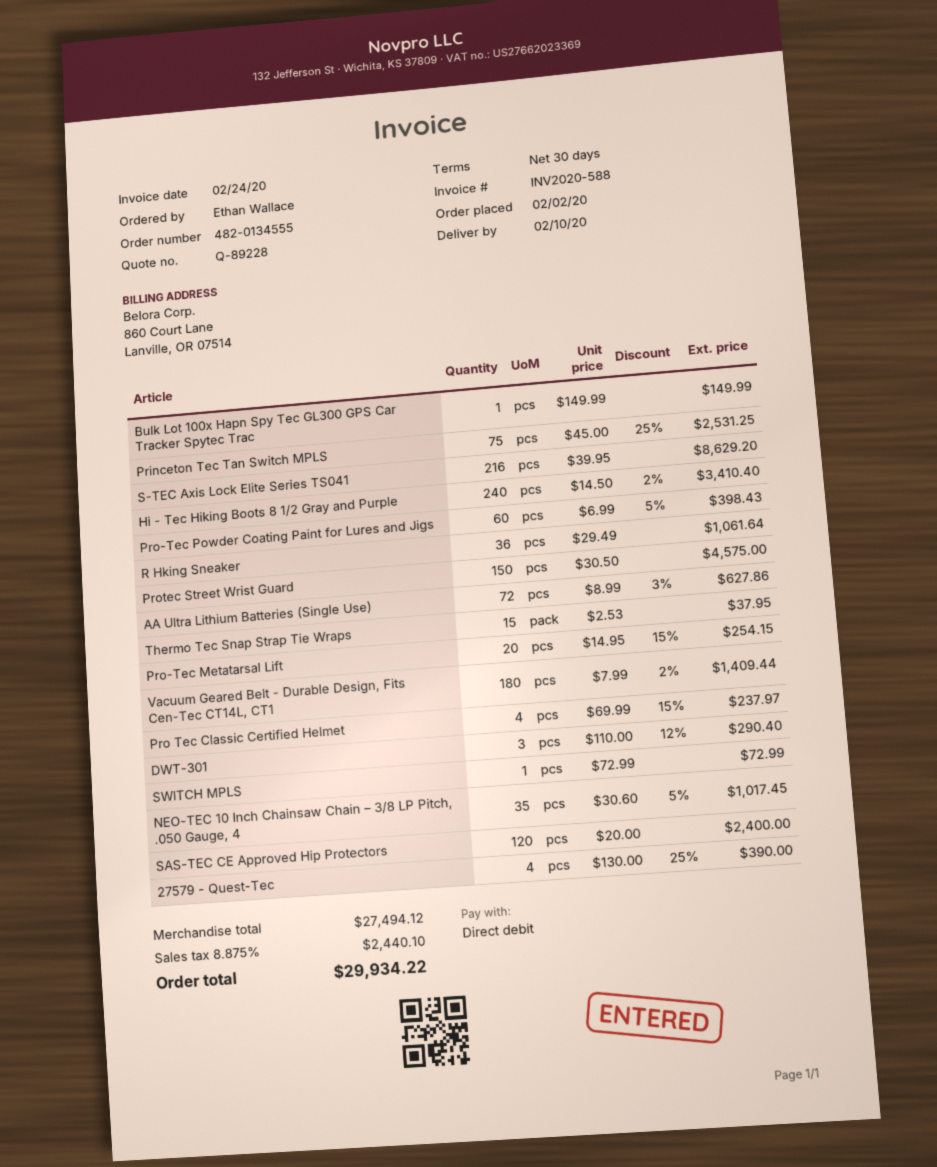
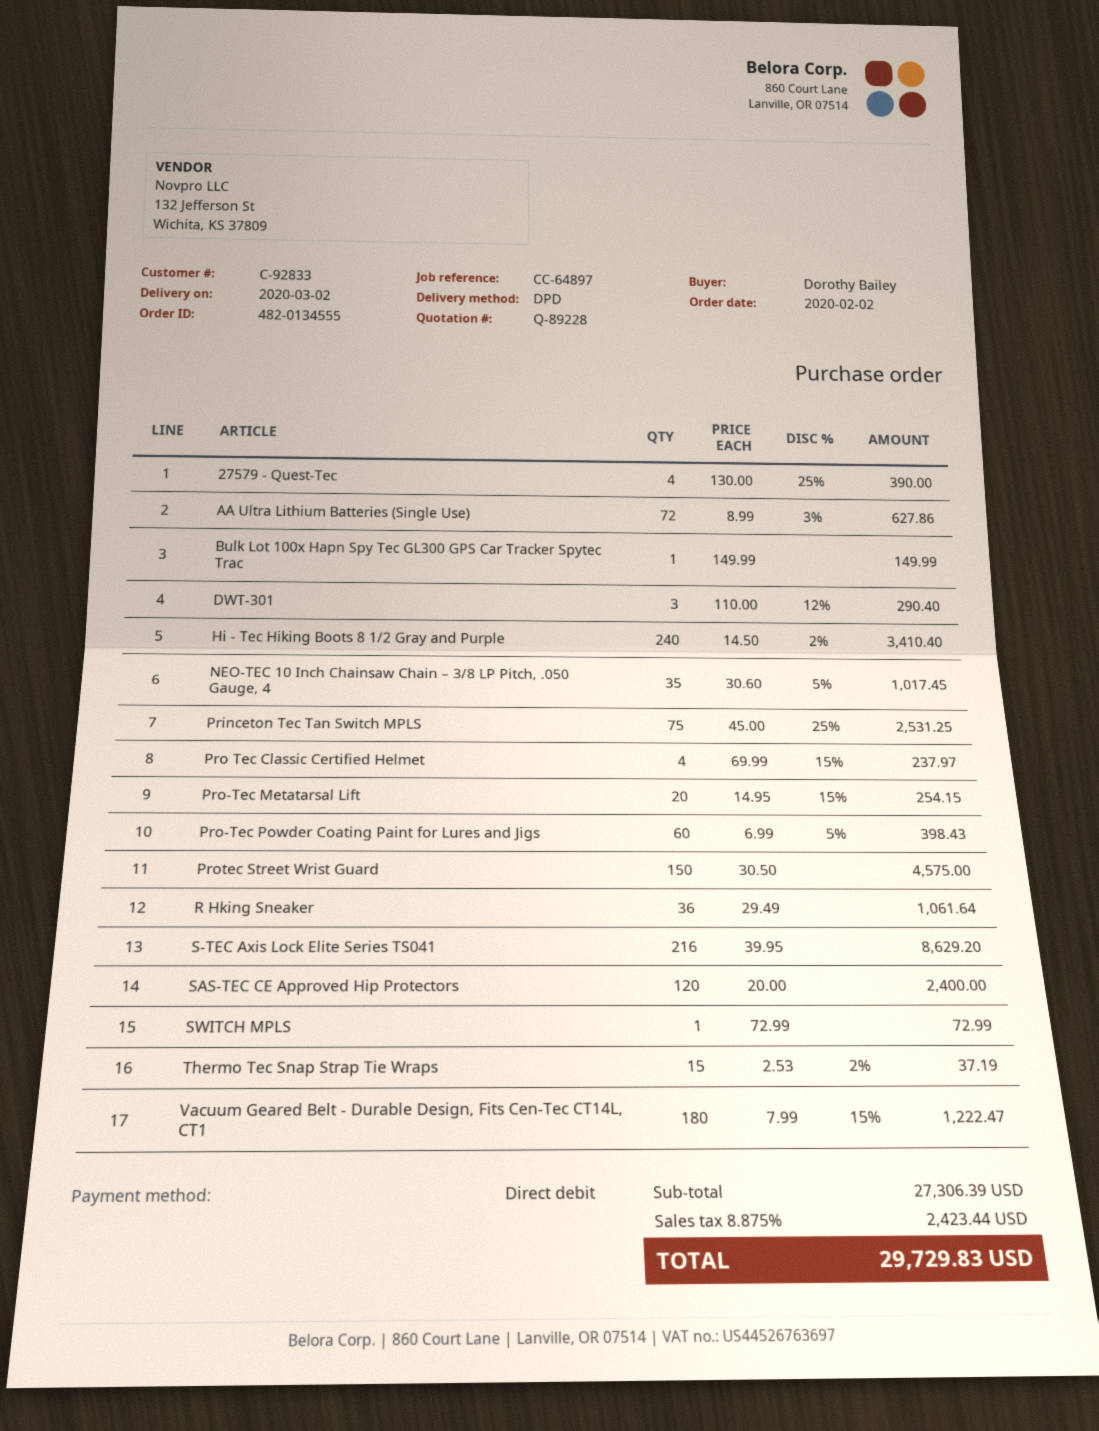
delivery date: 2020-02-10 -> 2020-03-02
ordered by: Ethan Wallace -> Dorothy Bailey
Thermo Tec Snap Strap Tie Wraps: 15 x 2.53 = 37.95 -> 15 x 2.53 - 2% = 37.19
Vacuum Geared Belt - Durable Design, Fits Cen-Tec CT14L, CT1: 180 x 7.99 - 2% = 1409.44 -> 180 x 7.99 - 15% = 1222.47
subtotal: 27494.12 -> 27306.39
tax: 8.875% = 2440.10 -> 8.875% = 2423.44
total: 29934.22 -> 29729.83

